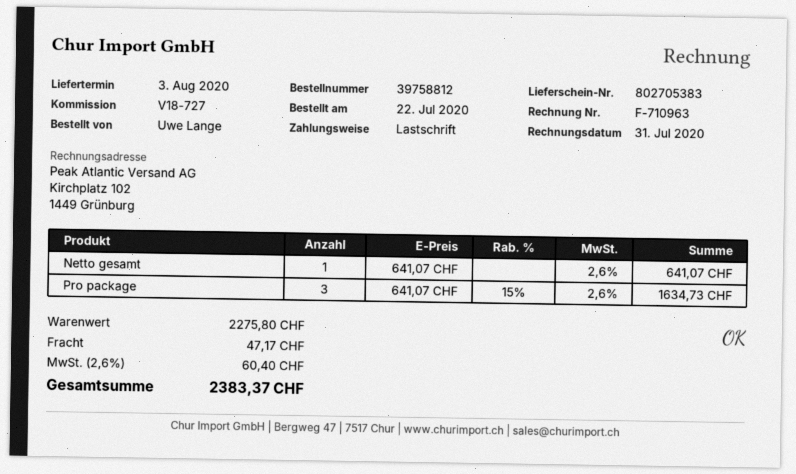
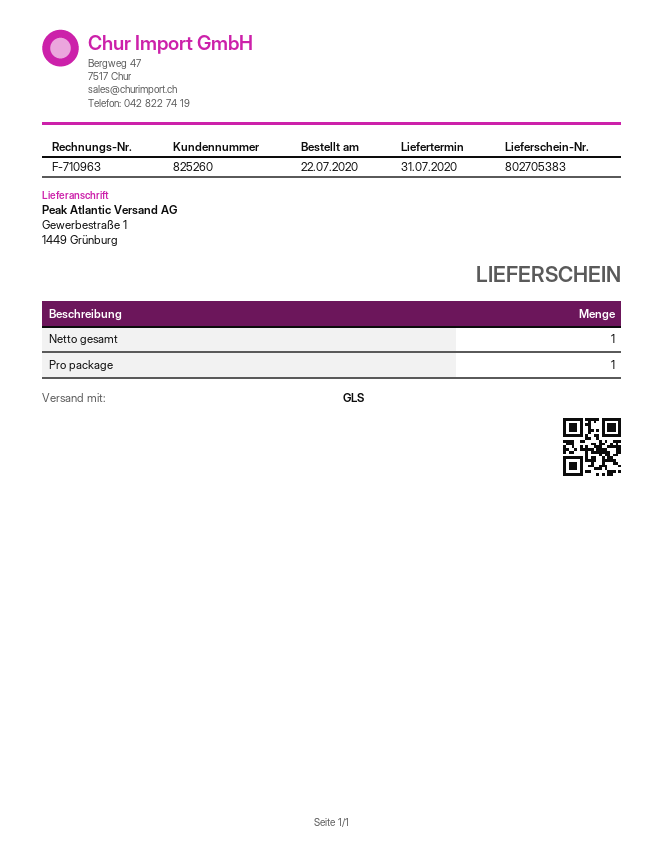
delivery date: 2020-08-03 -> 2020-07-31
Pro package: 3 -> 1

